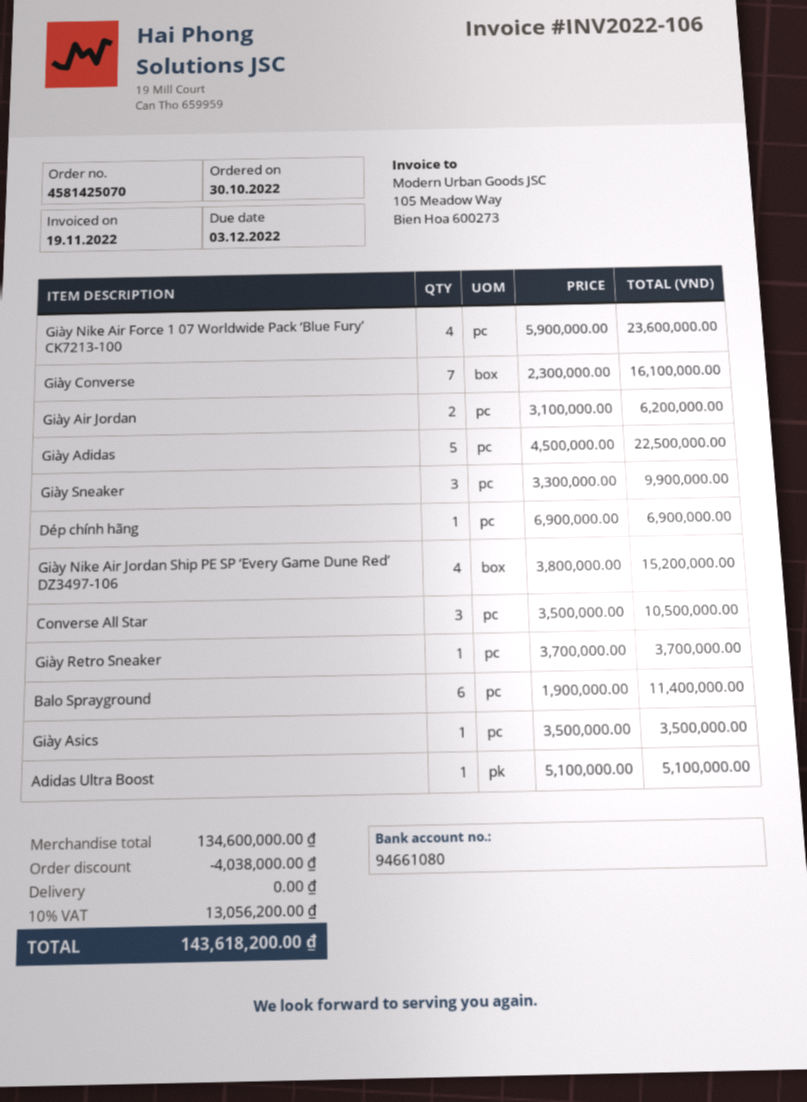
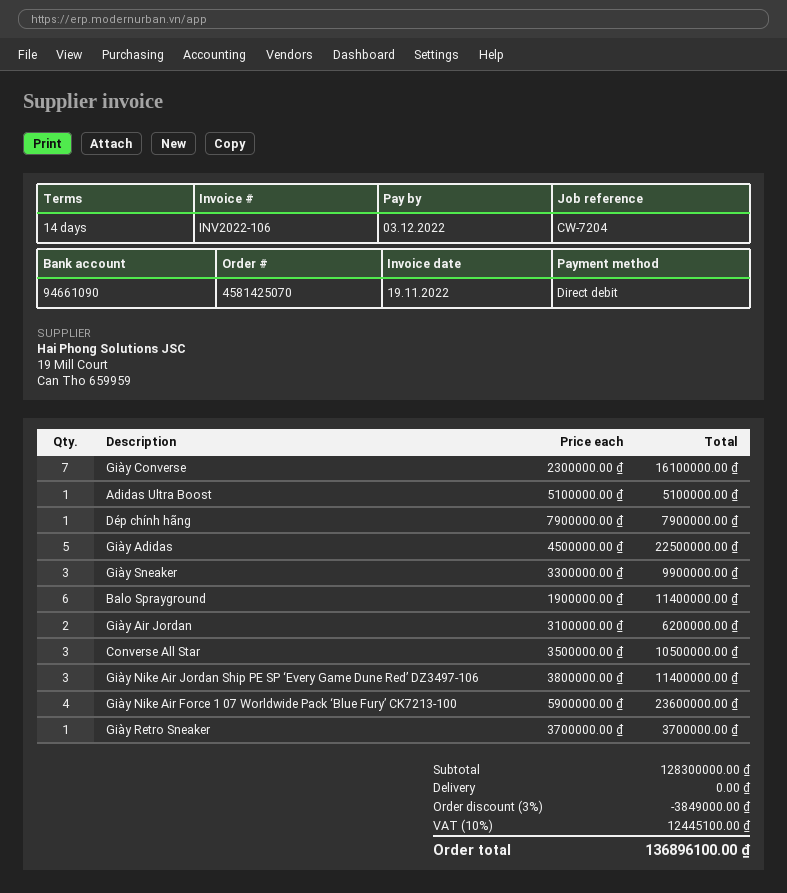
bank account: 94661080 -> 94661090
Dép chính hãng: 1 x 6900000.00 = 6900000.00 -> 1 x 7900000.00 = 7900000.00
Giày Nike Air Jordan Ship PE SP ‘Every Game Dune Red’ DZ3497-106: 4 x 3800000.00 = 15200000.00 -> 3 x 3800000.00 = 11400000.00
Giày Asics: 1 x 3500000.00 = 3500000.00 -> none
subtotal: 134600000.00 -> 128300000.00
discount: 4038000.00 -> 3849000.00
tax: 10% = 13056200.00 -> 10% = 12445100.00
total: 143618200.00 -> 136896100.00

